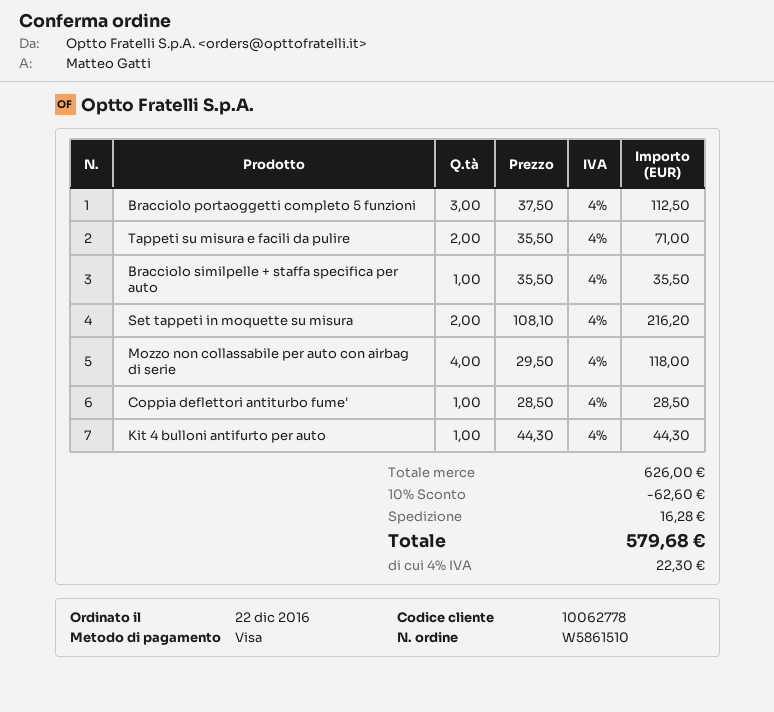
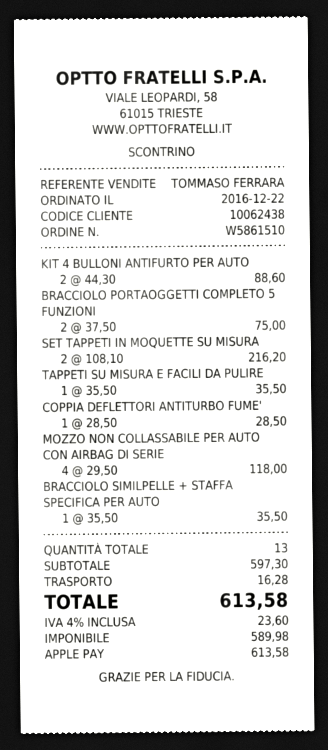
customer number: 10062778 -> 10062438
payment method: Visa -> Apple Pay
Bracciolo portaoggetti completo 5 funzioni: 3 x 37.50 = 112.50 -> 2 x 37.50 = 75.00
Tappeti su misura e facili da pulire: 2 x 35.50 = 71.00 -> 1 x 35.50 = 35.50
Kit 4 bulloni antifurto per auto: 1 x 44.30 = 44.30 -> 2 x 44.30 = 88.60
subtotal: 626.00 -> 597.30
discount: 10% = 62.60 -> none
tax: 4% = 22.30 -> 4% = 23.60
total: 579.68 -> 613.58

